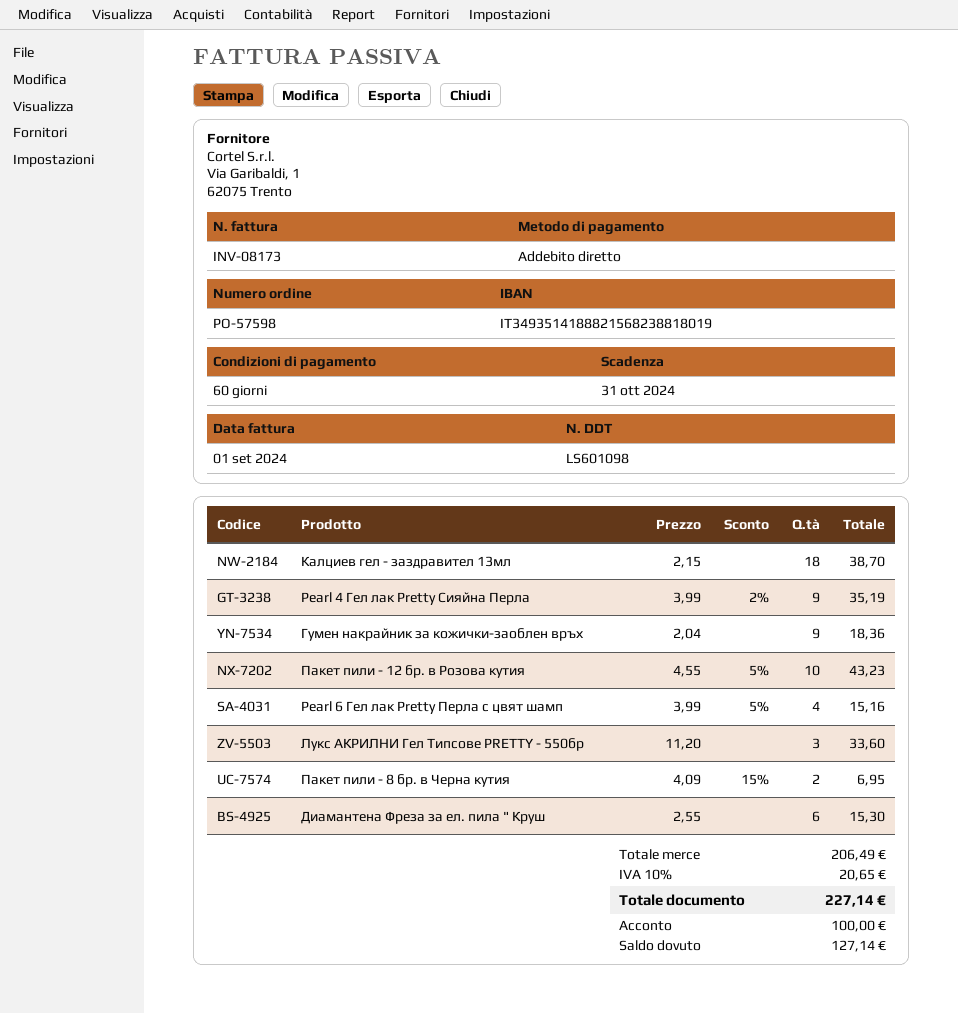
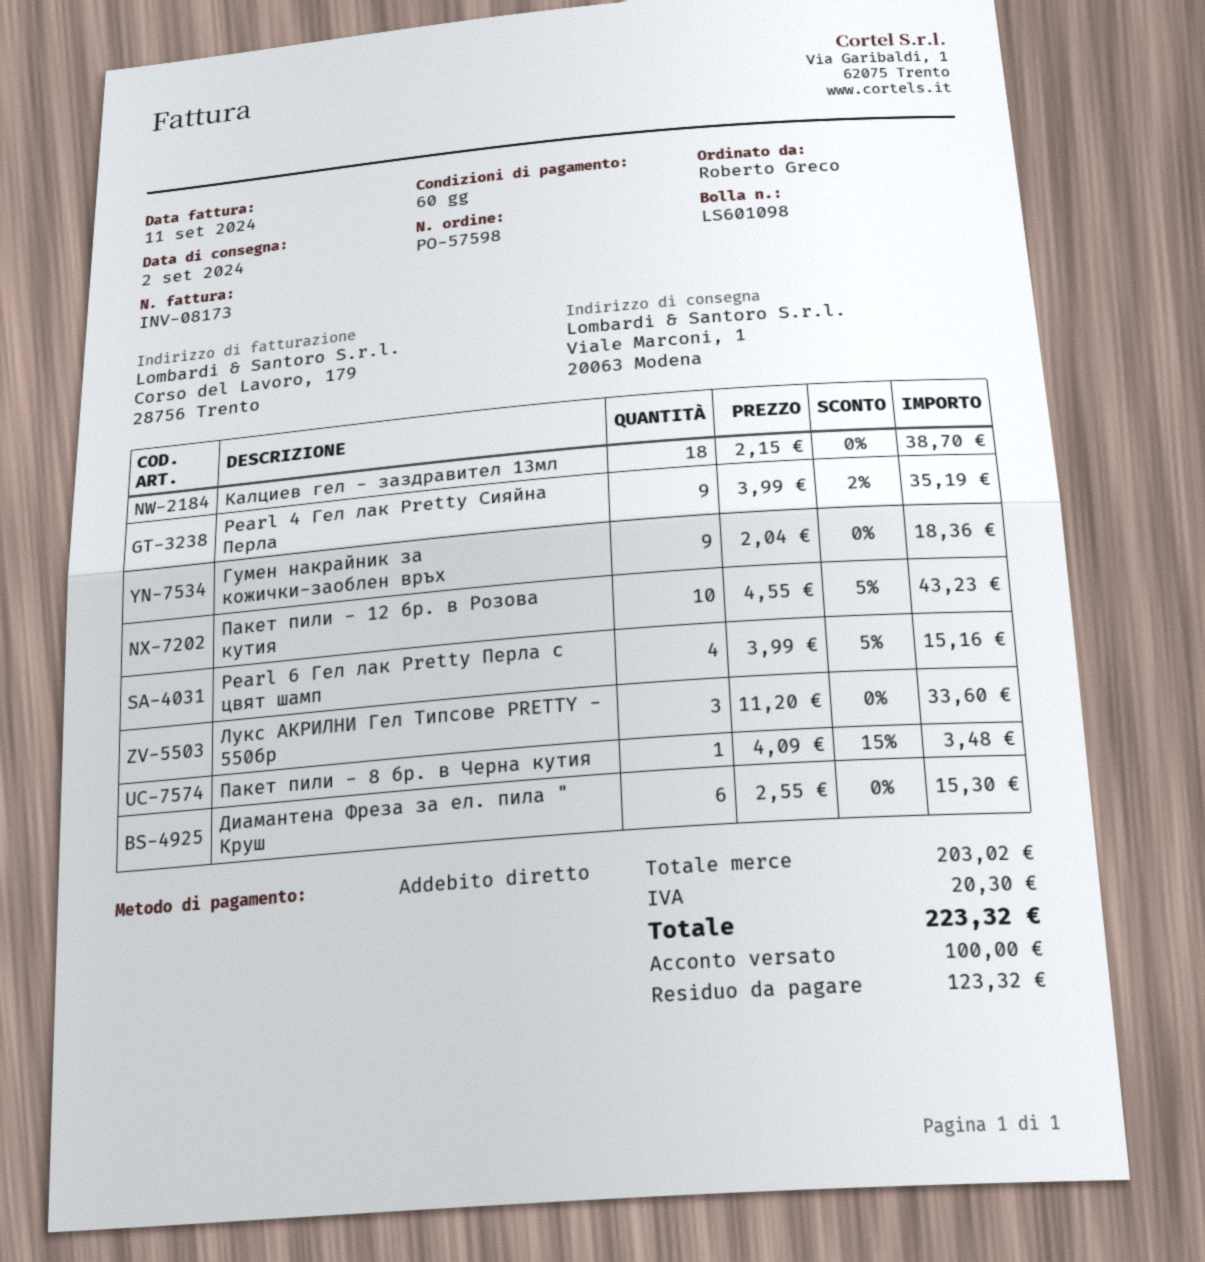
invoice date: 2024-09-01 -> 2024-09-11
Пакет пили - 8 бр. в Черна кутия: 2 x 4.09 - 15% = 6.95 -> 1 x 4.09 - 15% = 3.48
subtotal: 206.49 -> 203.02
tax: 20.65 -> 20.30
total: 227.14 -> 223.32
balance: 127.14 -> 123.32

